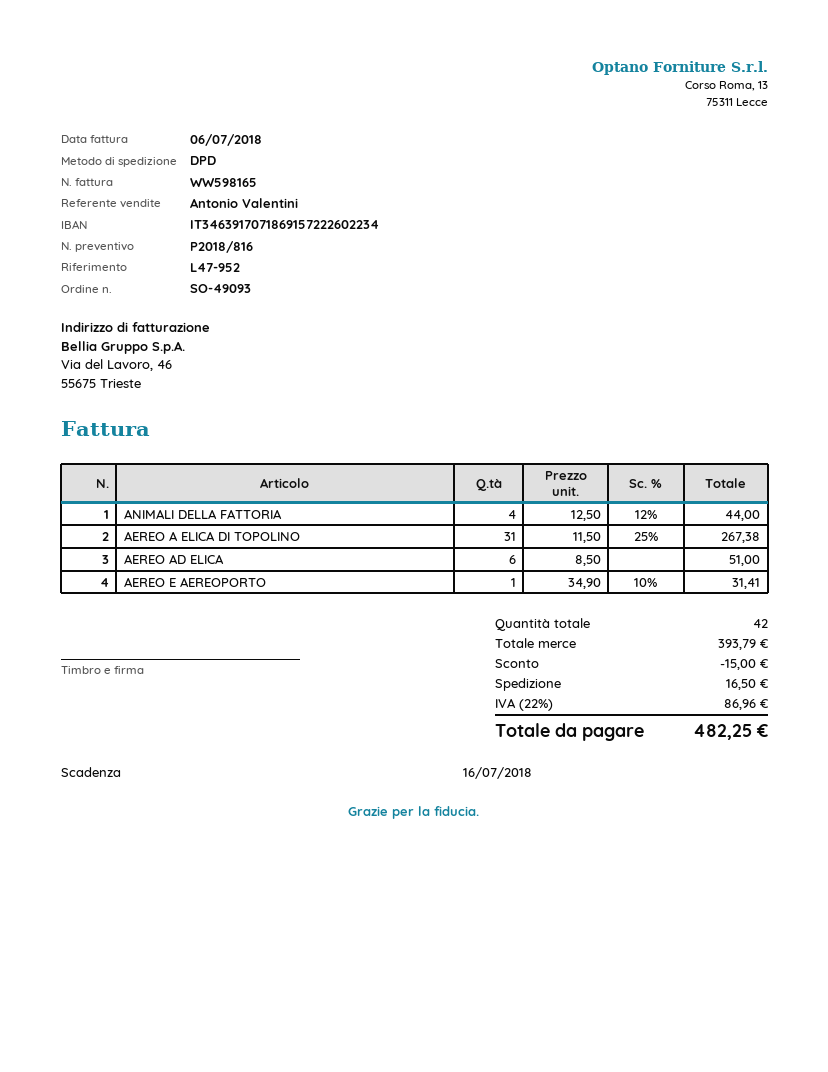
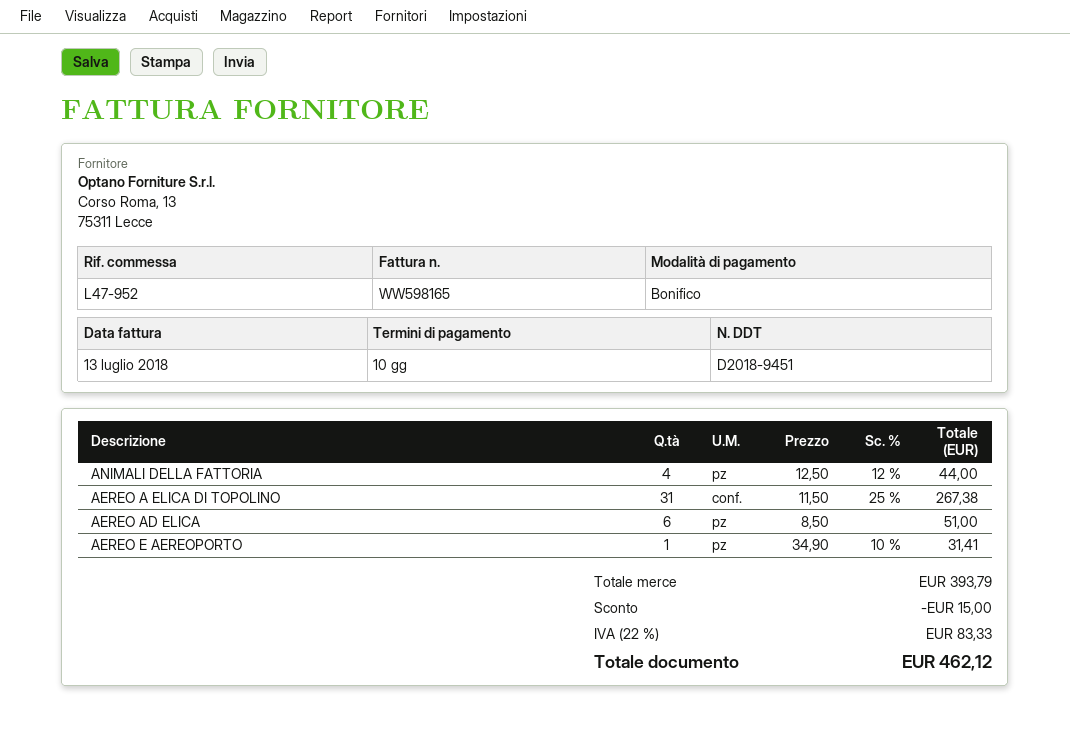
invoice date: 2018-07-06 -> 2018-07-13
shipping: 16.50 -> none
tax: 22% = 86.96 -> 22% = 83.33
total: 482.25 -> 462.12

